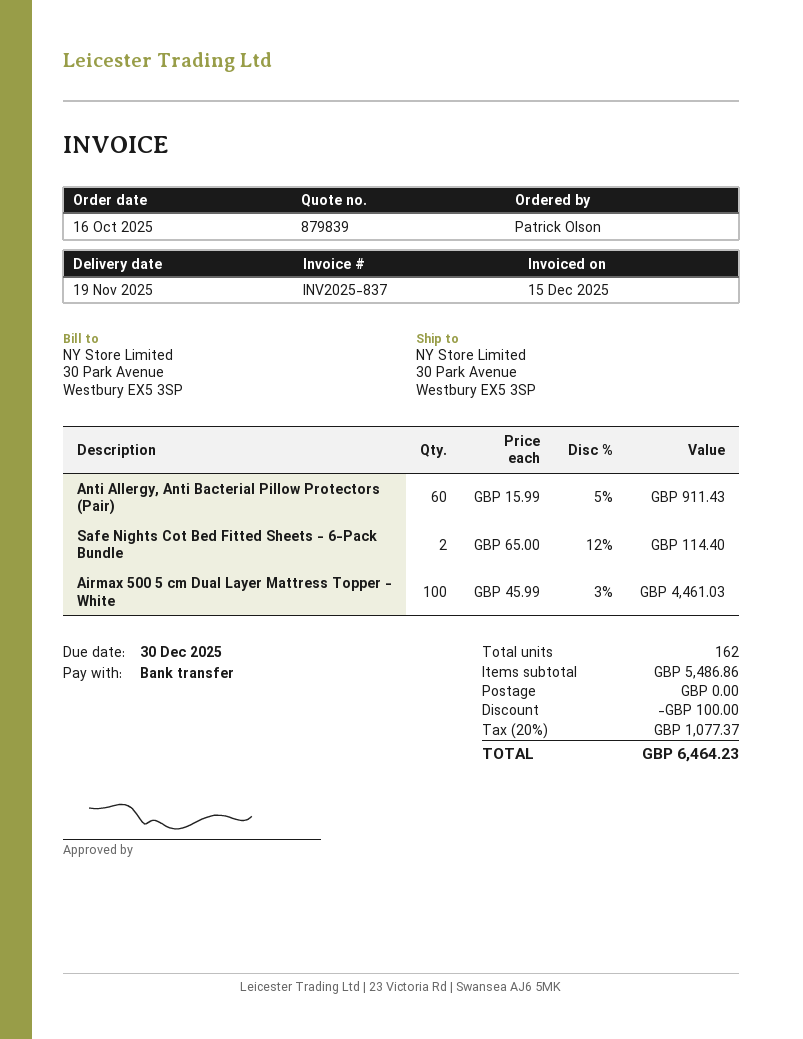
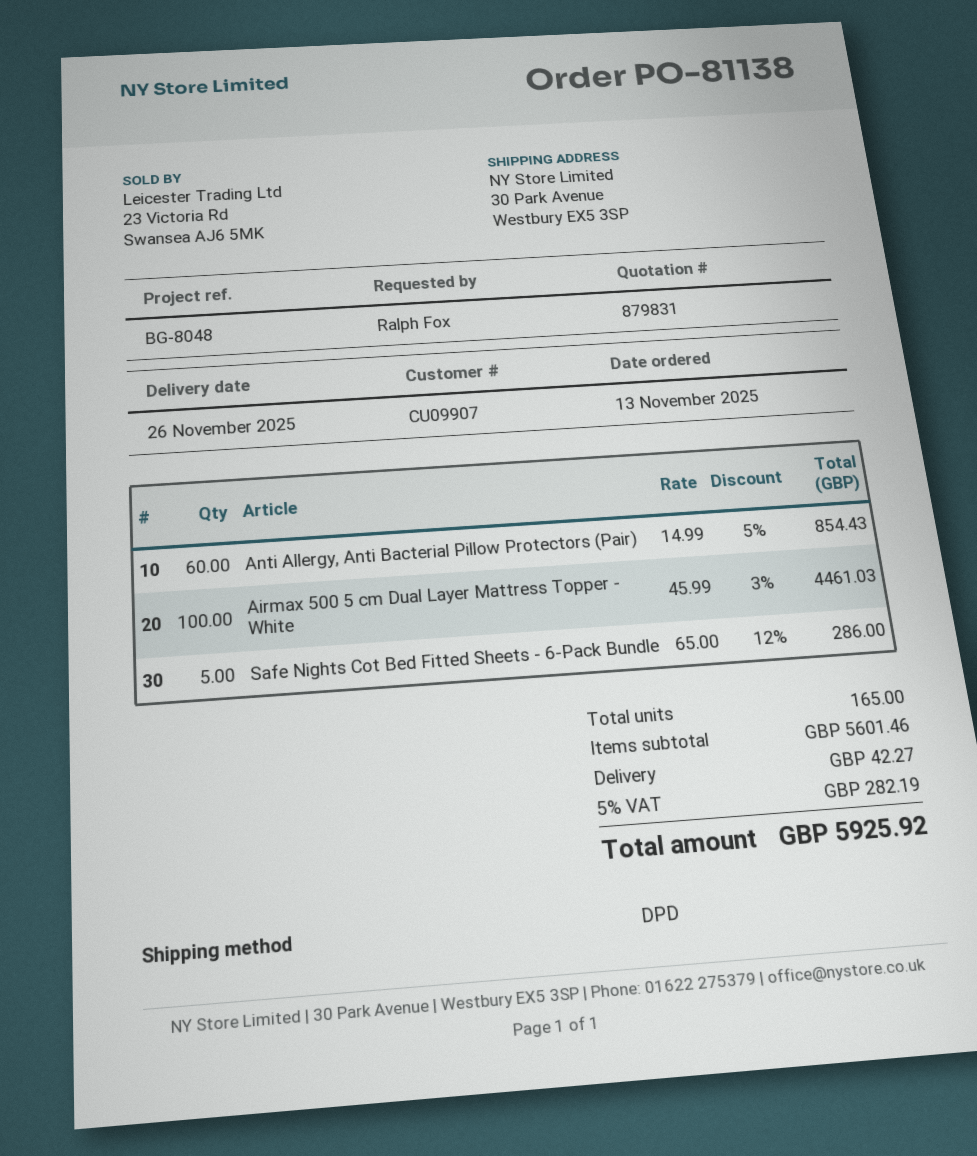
quote number: 879839 -> 879831
order date: 2025-10-16 -> 2025-11-13
delivery date: 2025-11-19 -> 2025-11-26
ordered by: Patrick Olson -> Ralph Fox
Anti Allergy, Anti Bacterial Pillow Protectors (Pair): 60 x 15.99 - 5% = 911.43 -> 60 x 14.99 - 5% = 854.43
Safe Nights Cot Bed Fitted Sheets - 6-Pack Bundle: 2 x 65.00 - 12% = 114.40 -> 5 x 65.00 - 12% = 286.00
total quantity: 162 -> 165
subtotal: 5486.86 -> 5601.46
discount: 100.00 -> none
shipping: 0.00 -> 42.27
tax: 20% = 1077.37 -> 5% = 282.19
total: 6464.23 -> 5925.92

